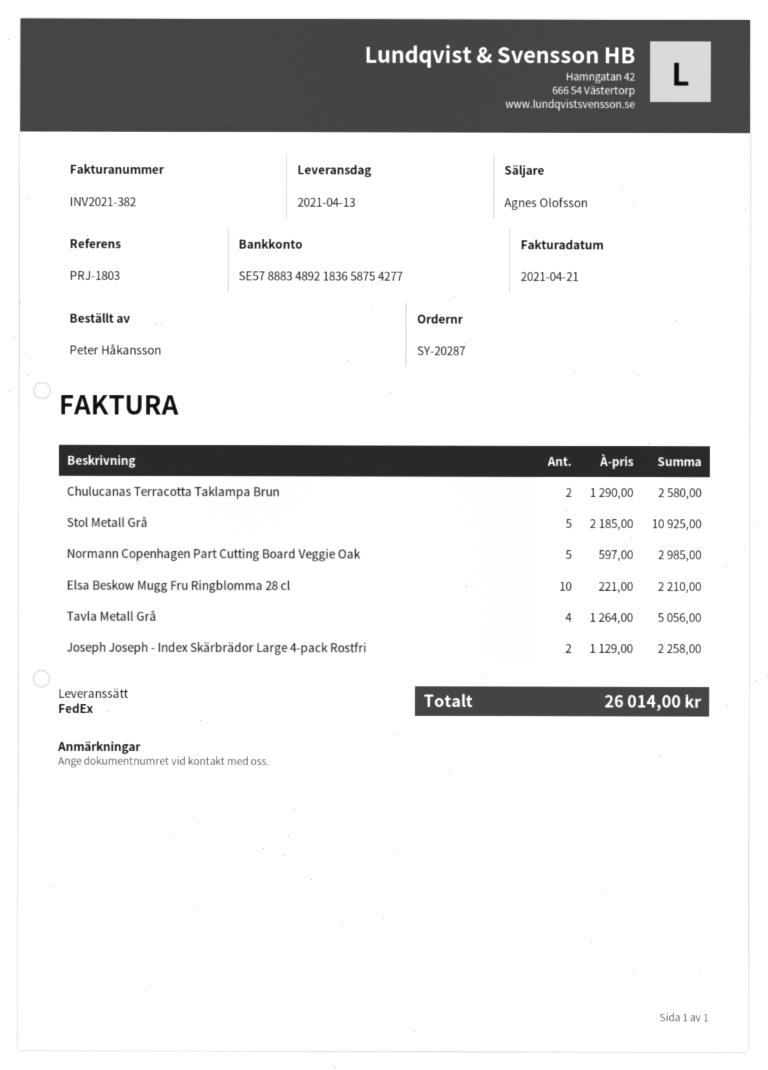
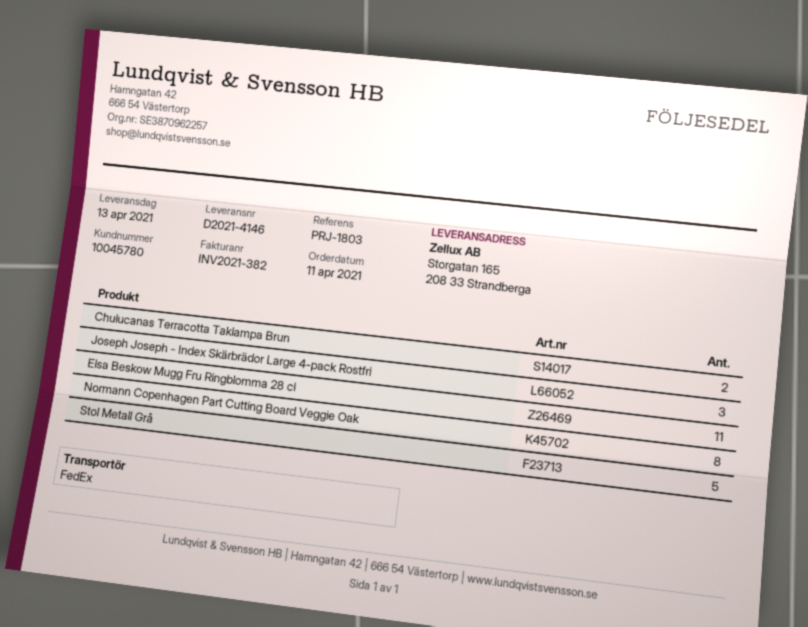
Normann Copenhagen Part Cutting Board Veggie Oak: 5 -> 8
Elsa Beskow Mugg Fru Ringblomma 28 cl: 10 -> 11
Tavla Metall Grå: 4 -> none
Joseph Joseph - Index Skärbrädor Large 4-pack Rostfri: 2 -> 3

